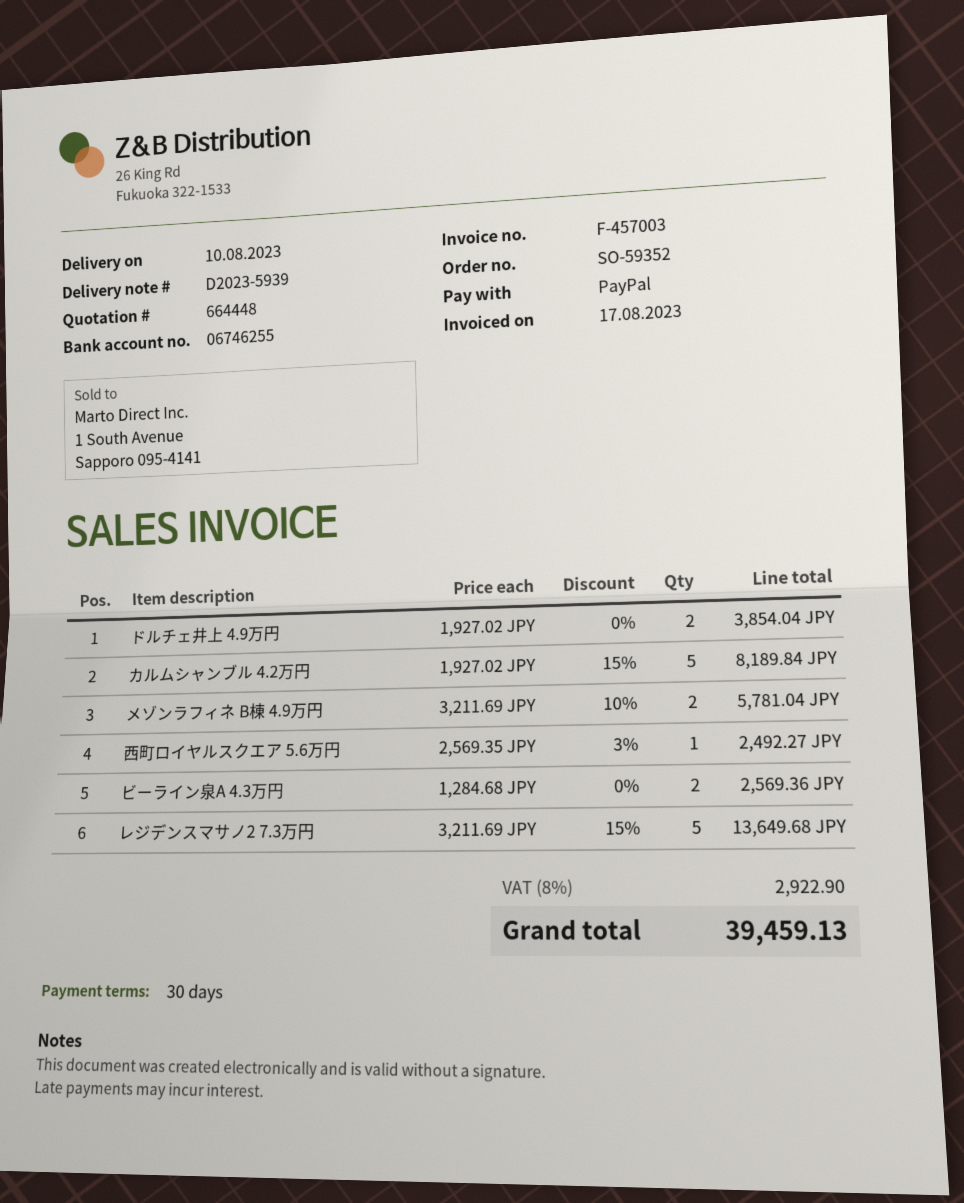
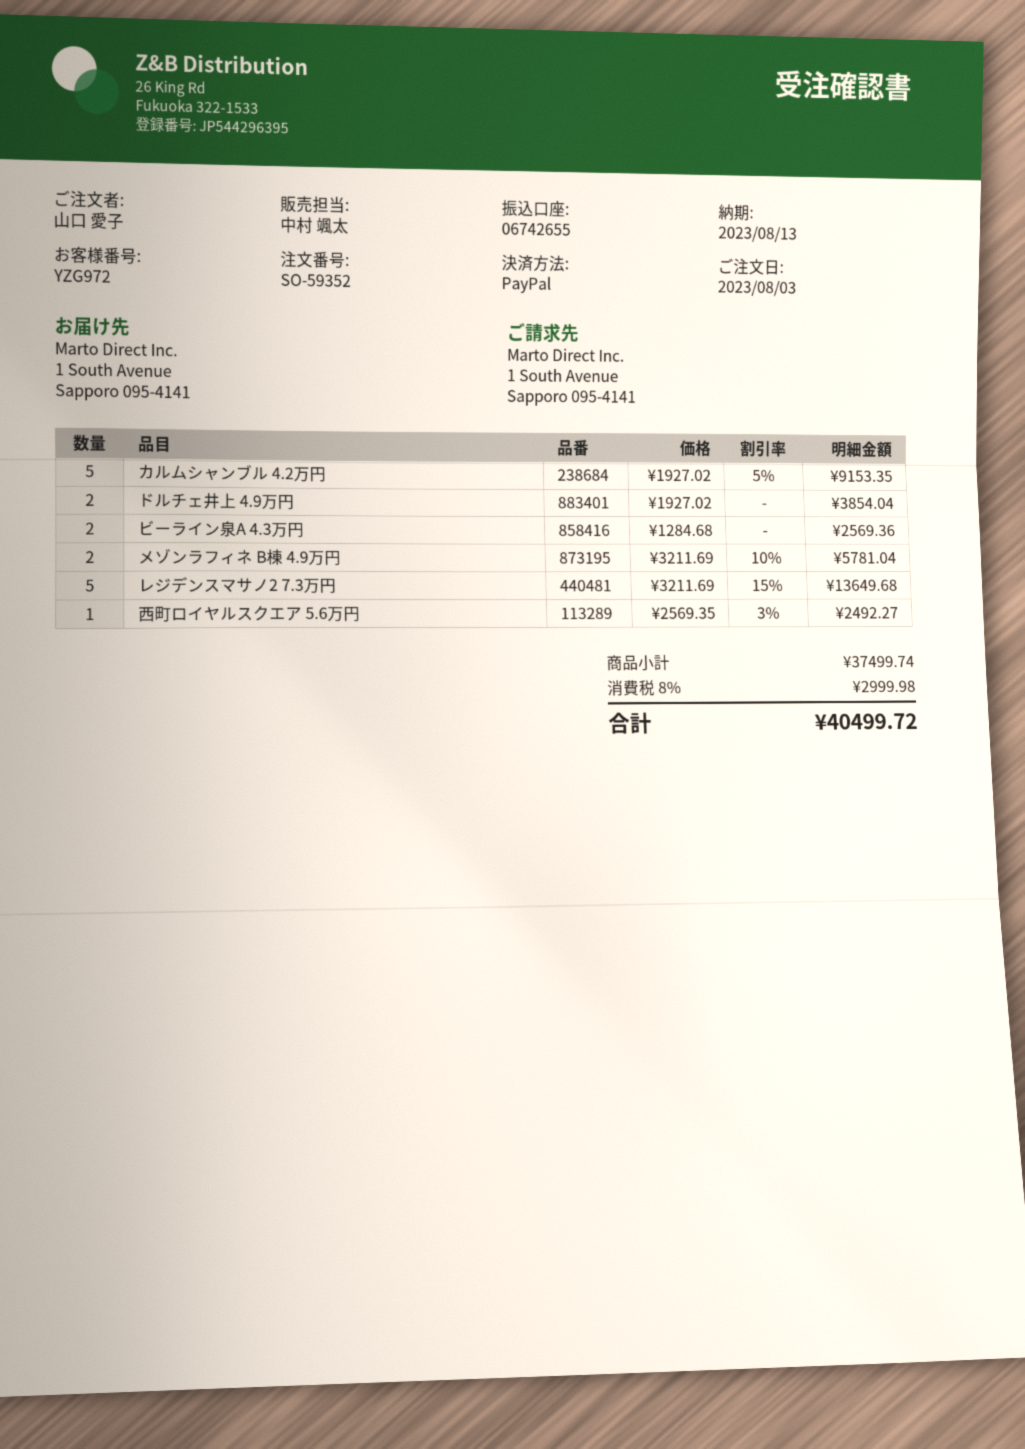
delivery date: 2023-08-10 -> 2023-08-13
bank account: 06746255 -> 06742655
カルムシャンブル 4.2万円: 5 x 1927.02 - 15% = 8189.84 -> 5 x 1927.02 - 5% = 9153.35
tax: 8% = 2922.90 -> 8% = 2999.98
total: 39459.13 -> 40499.72

